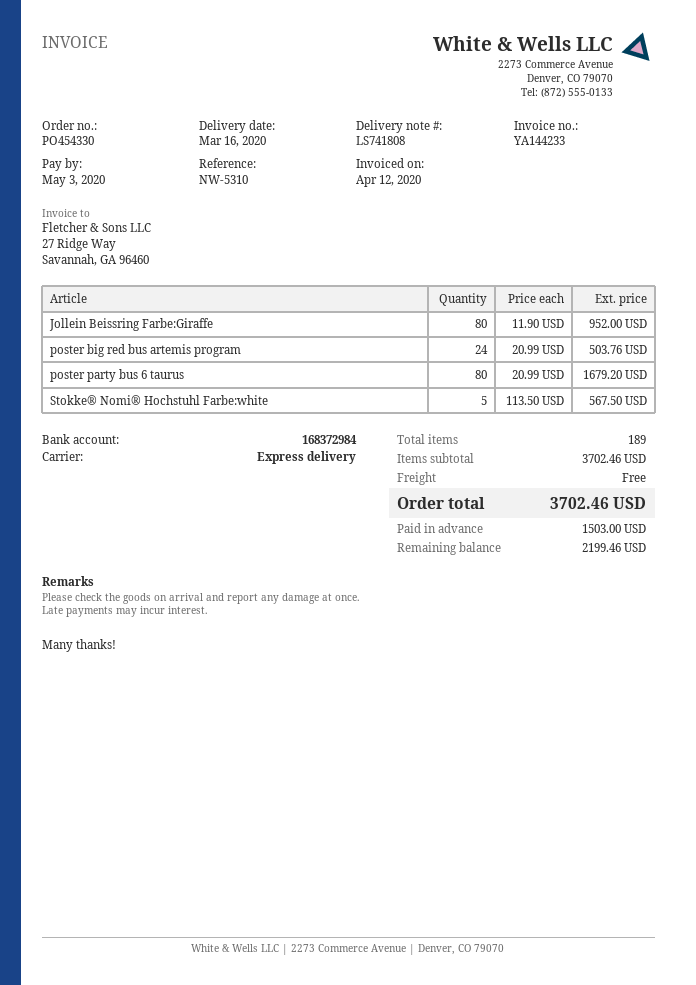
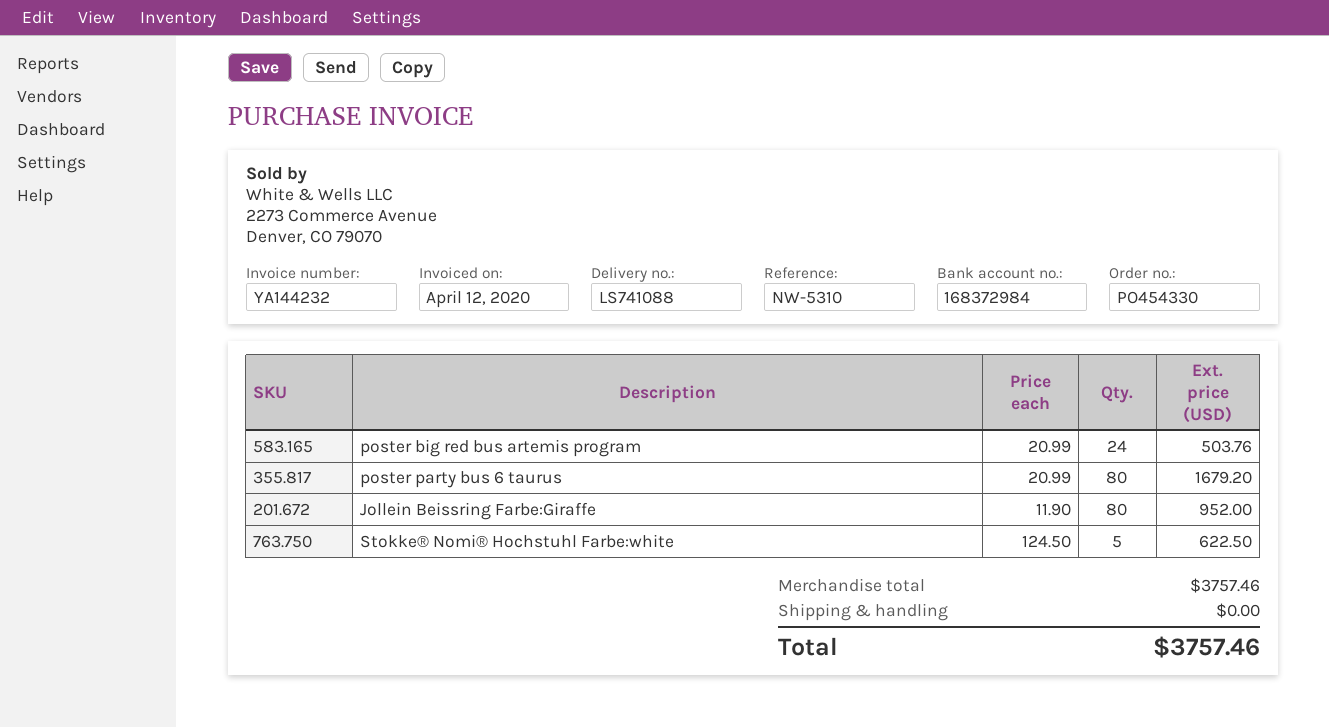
delivery note number: LS741808 -> LS741088
invoice number: YA144233 -> YA144232
Stokke® Nomi® Hochstuhl Farbe:white: 5 x 113.50 = 567.50 -> 5 x 124.50 = 622.50
subtotal: 3702.46 -> 3757.46
total: 3702.46 -> 3757.46

